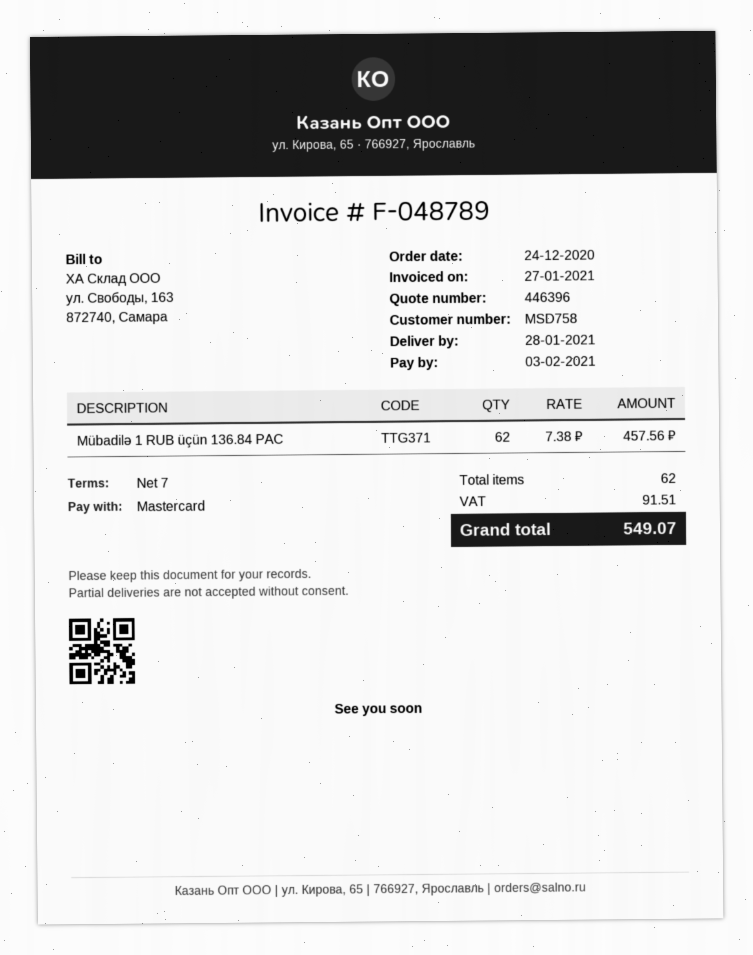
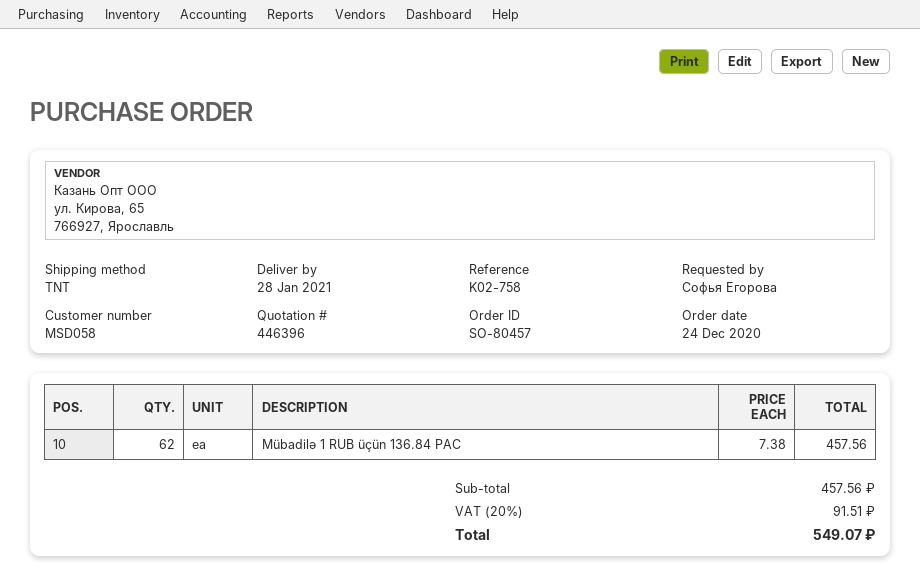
customer number: MSD758 -> MSD058

